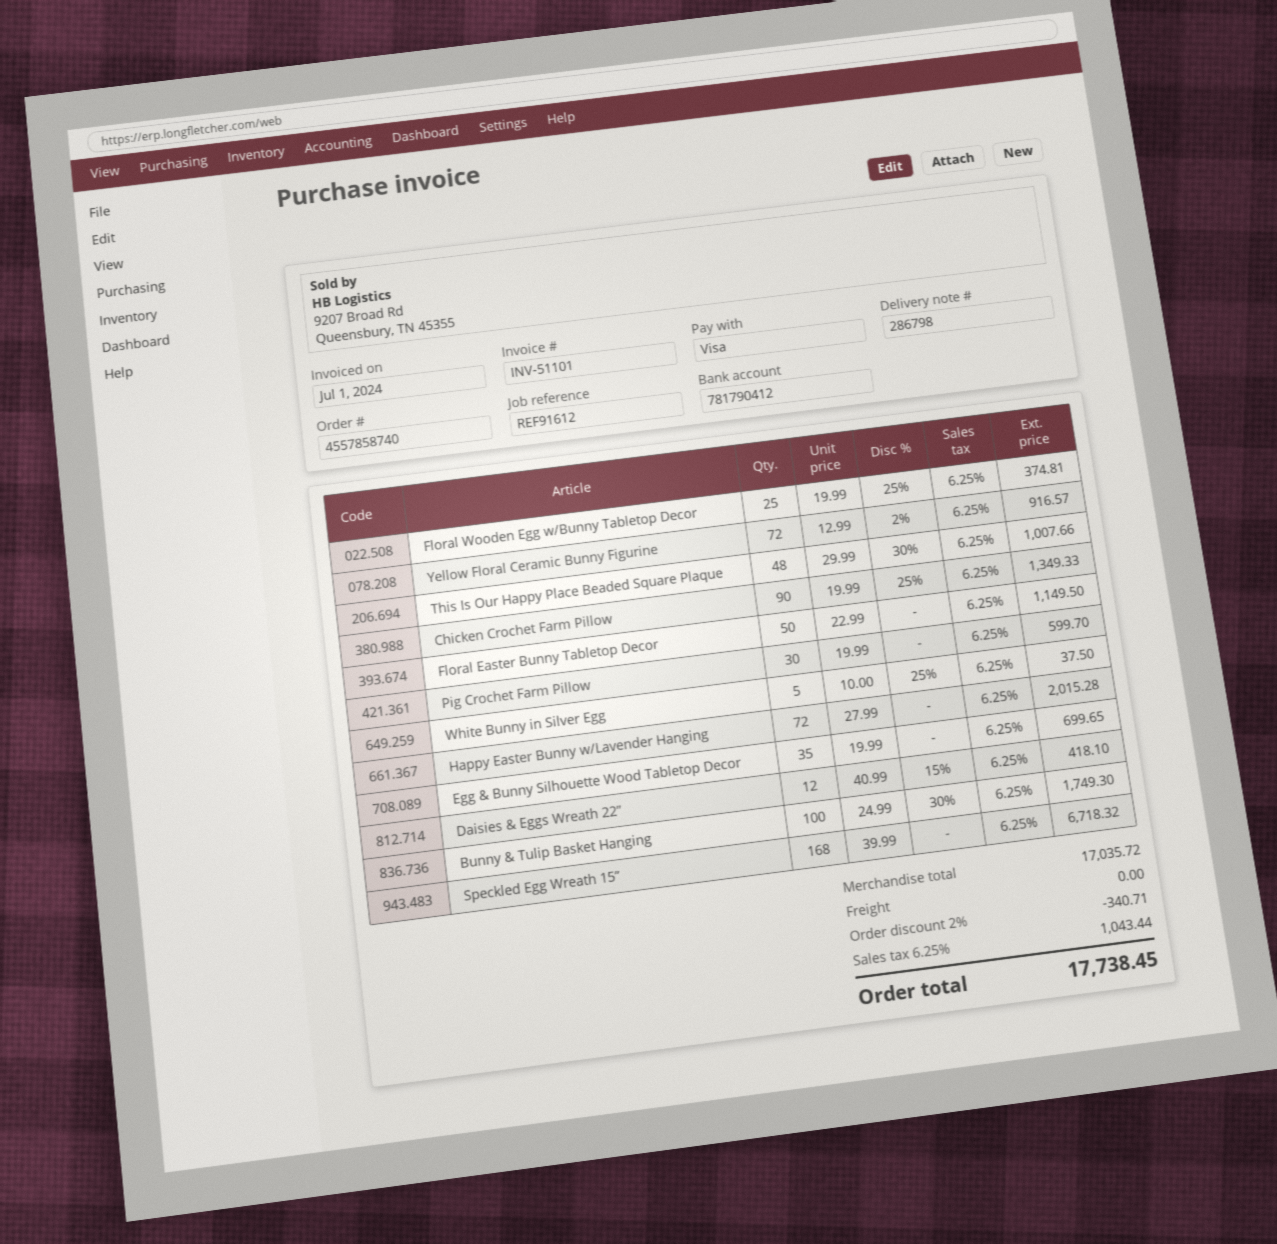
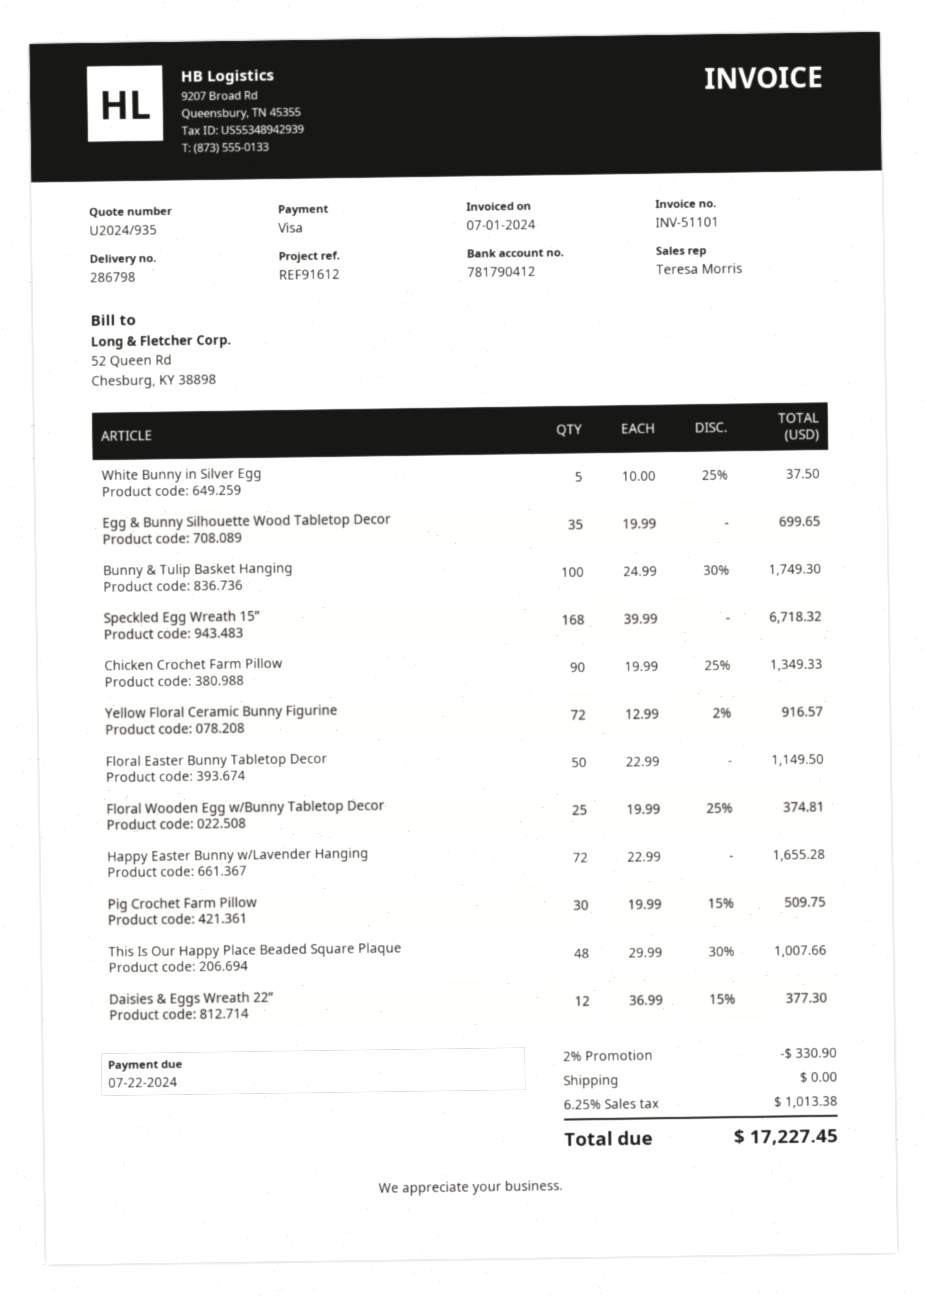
Pig Crochet Farm Pillow: 30 x 19.99 = 599.70 -> 30 x 19.99 - 15% = 509.75
Happy Easter Bunny w/Lavender Hanging: 72 x 27.99 = 2015.28 -> 72 x 22.99 = 1655.28
Daisies & Eggs Wreath 22”: 12 x 40.99 - 15% = 418.10 -> 12 x 36.99 - 15% = 377.30
discount: 2% = 340.71 -> 2% = 330.90
tax: 6.25% = 1043.44 -> 6.25% = 1013.38
total: 17738.45 -> 17227.45

